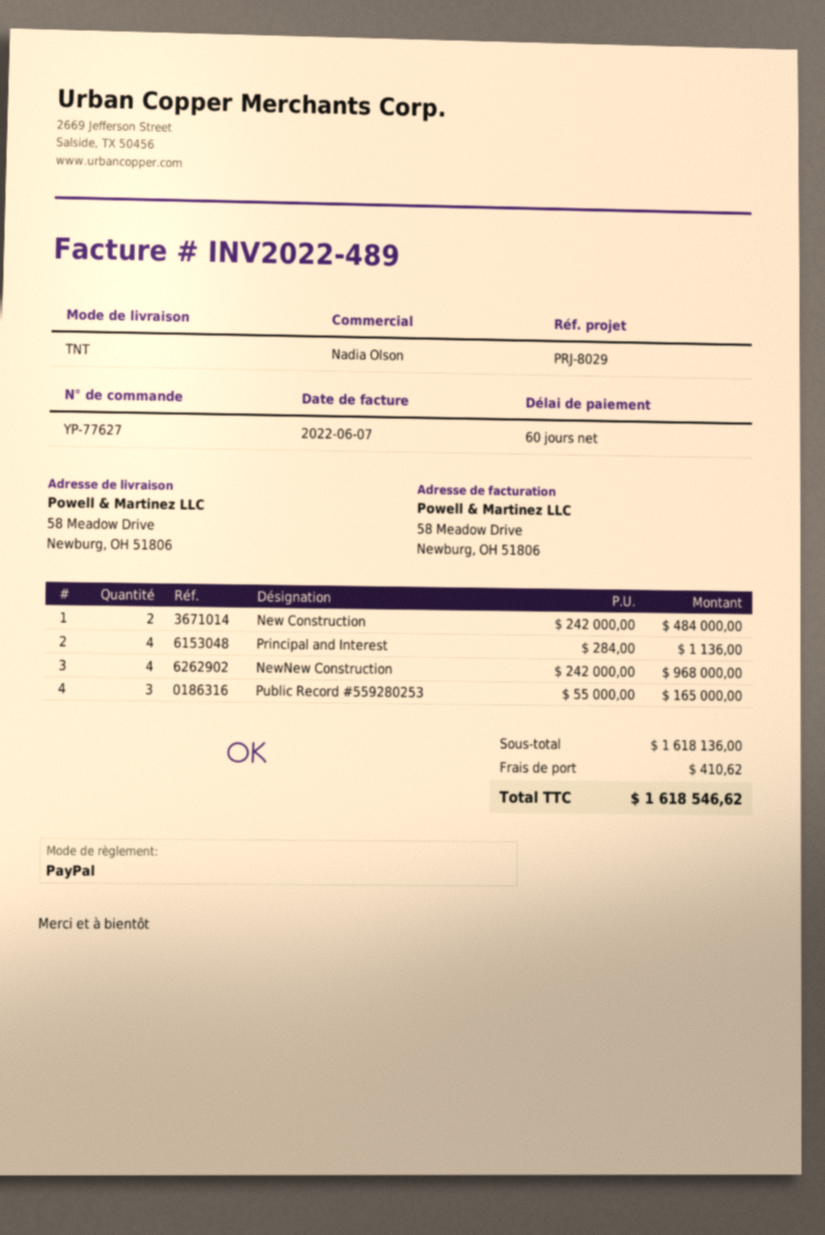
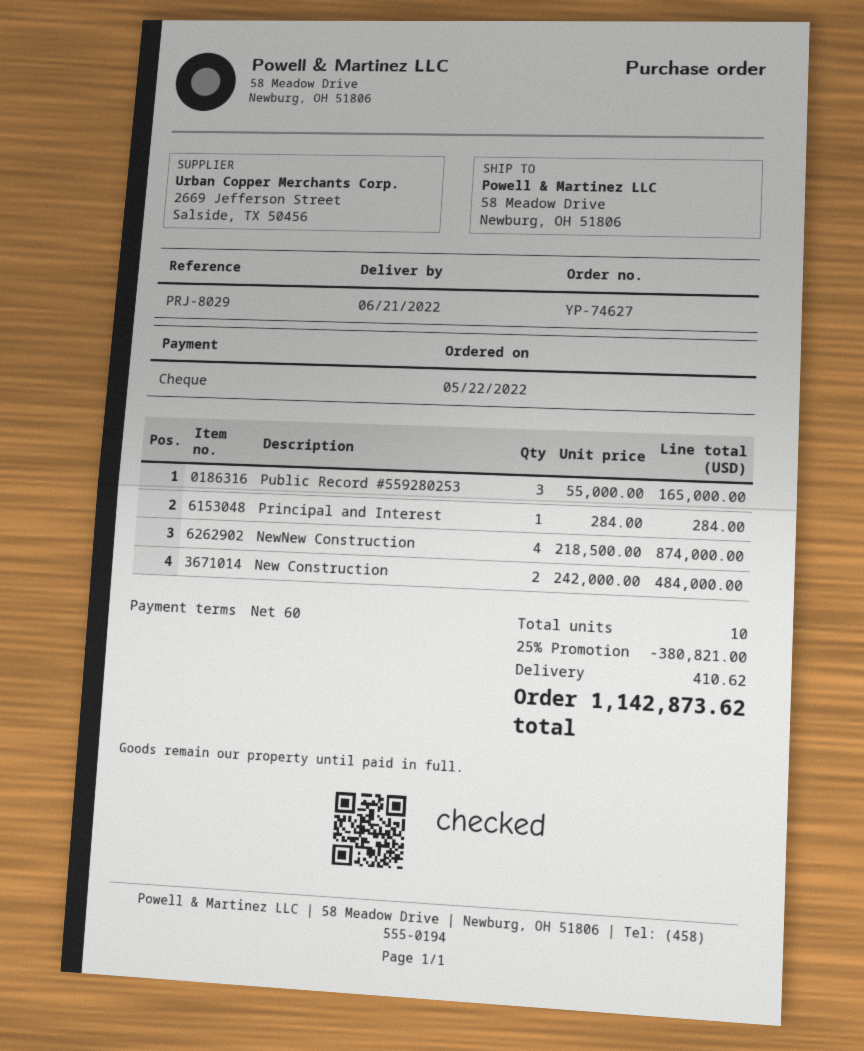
order number: YP-77627 -> YP-74627
payment method: PayPal -> cheque
Principal and Interest: 4 x 284.00 = 1136.00 -> 1 x 284.00 = 284.00
NewNew Construction: 4 x 242000.00 = 968000.00 -> 4 x 218500.00 = 874000.00
discount: none -> 25% = 380821.00
total: 1618546.62 -> 1142873.62

